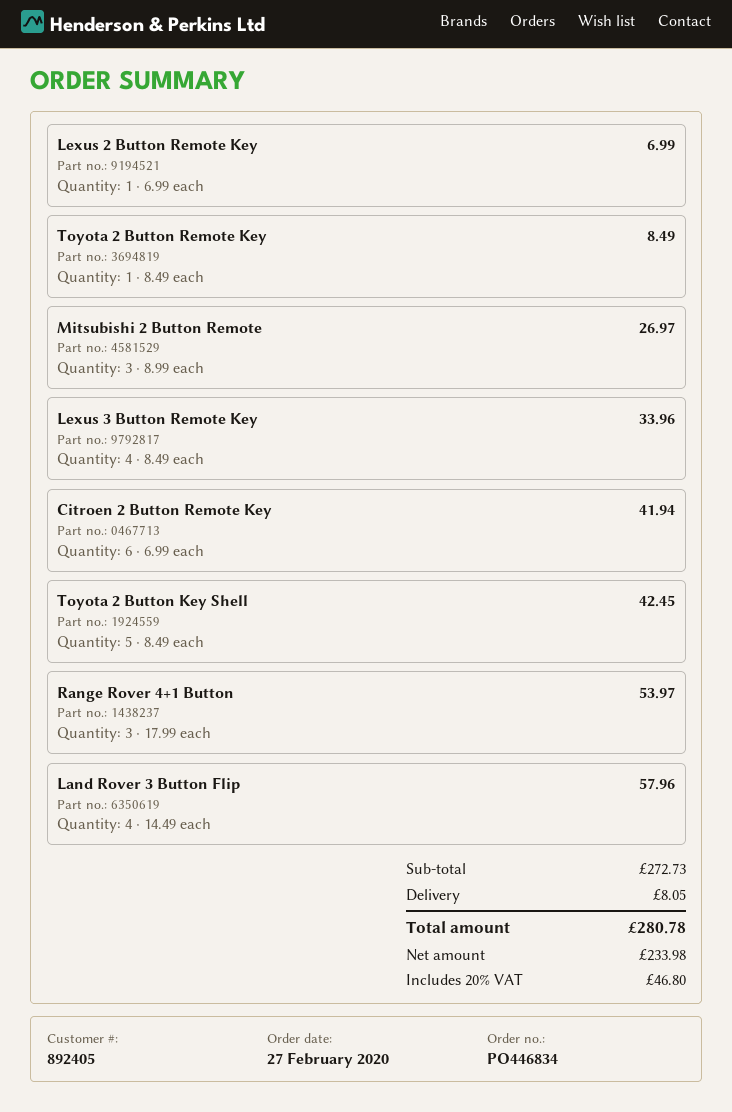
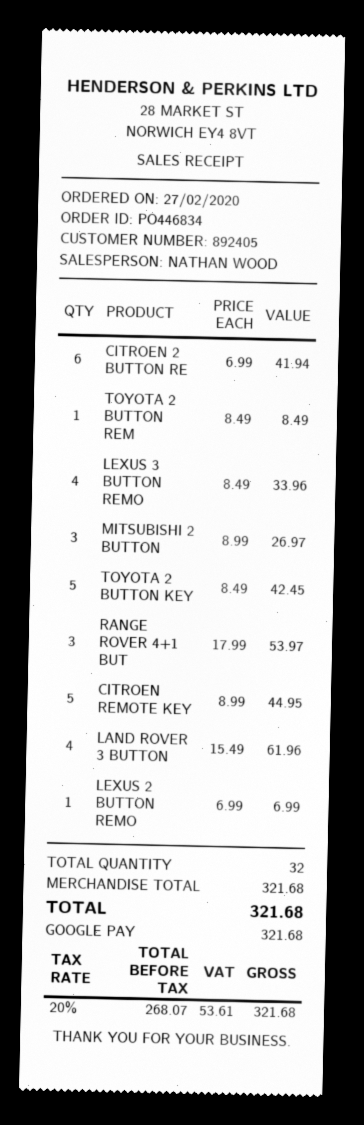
Land Rover 3 Button Flip: 4 x 14.49 = 57.96 -> 4 x 15.49 = 61.96
CITROEN REMOTE KEY: none -> 5 x 8.99 = 44.95
subtotal: 272.73 -> 321.68
shipping: 8.05 -> none
net: 233.98 -> 268.07
tax: 20% = 46.80 -> 20% = 53.61
total: 280.78 -> 321.68

